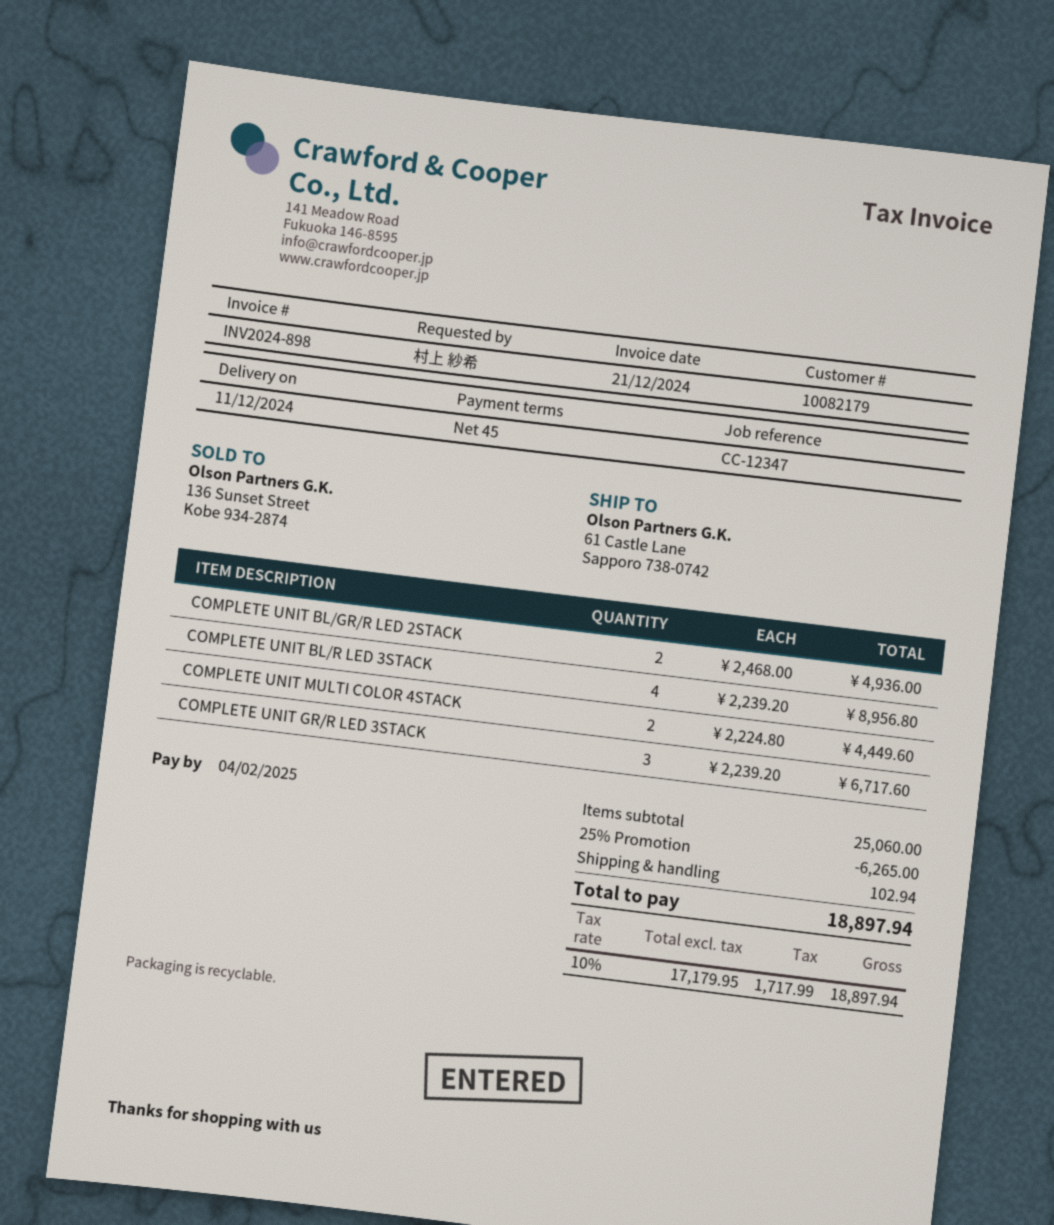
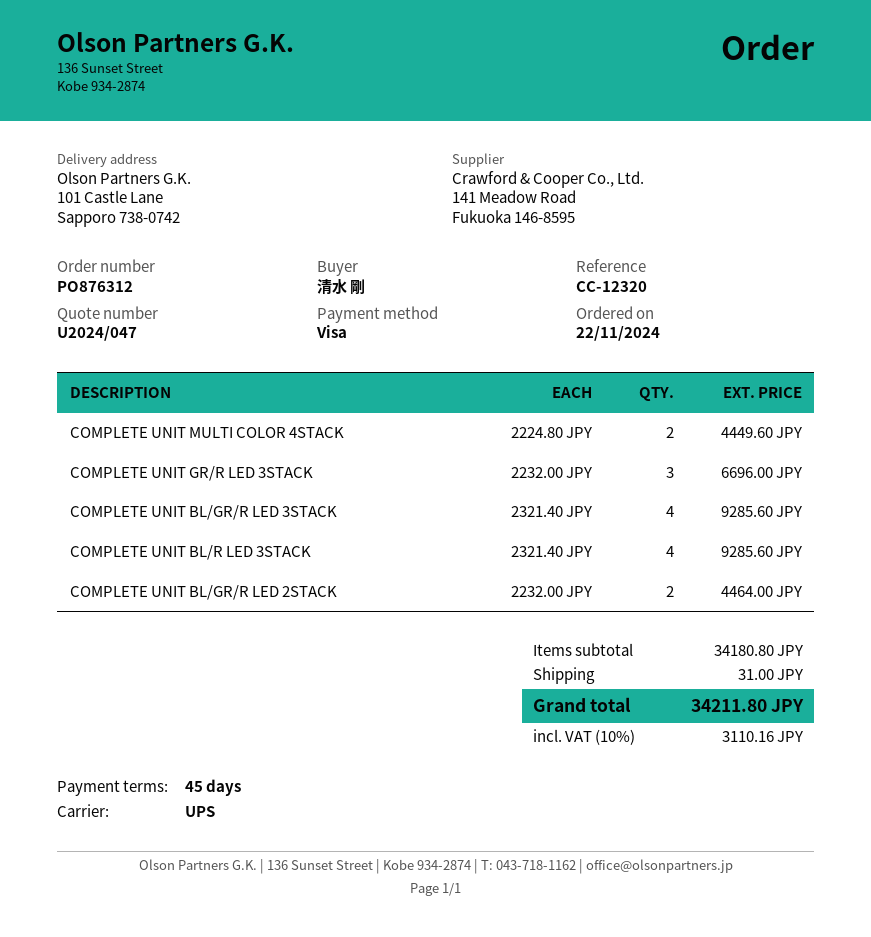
reference: CC-12347 -> CC-12320
ordered by: 村上 紗希 -> 清水 剛
ship to: 61 Castle Lane, Sapporo 738-0742 -> 101 Castle Lane, Sapporo 738-0742
COMPLETE UNIT BL/GR/R LED 2STACK: 2 x 2468.00 = 4936.00 -> 2 x 2232.00 = 4464.00
COMPLETE UNIT BL/R LED 3STACK: 4 x 2239.20 = 8956.80 -> 4 x 2321.40 = 9285.60
COMPLETE UNIT GR/R LED 3STACK: 3 x 2239.20 = 6717.60 -> 3 x 2232.00 = 6696.00
COMPLETE UNIT BL/GR/R LED 3STACK: none -> 4 x 2321.40 = 9285.60
subtotal: 25060.00 -> 34180.80
discount: 25% = 6265.00 -> none
shipping: 102.94 -> 31.00
tax: 10% = 1717.99 -> 10% = 3110.16
total: 18897.94 -> 34211.80

